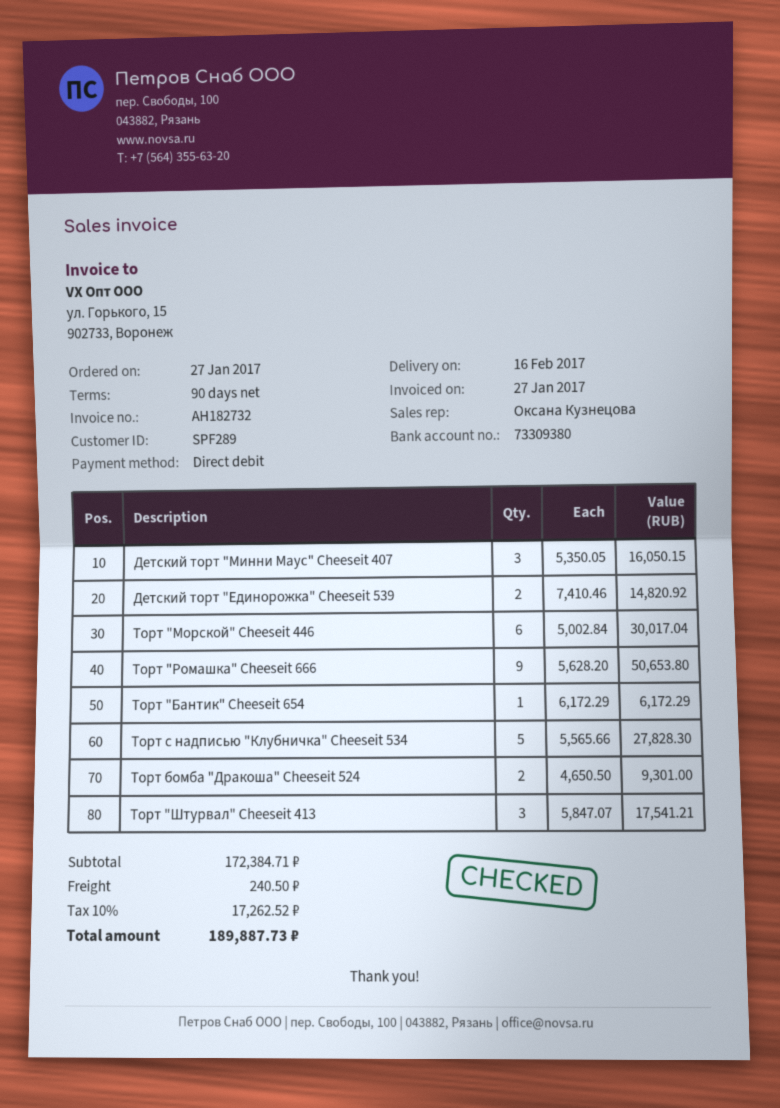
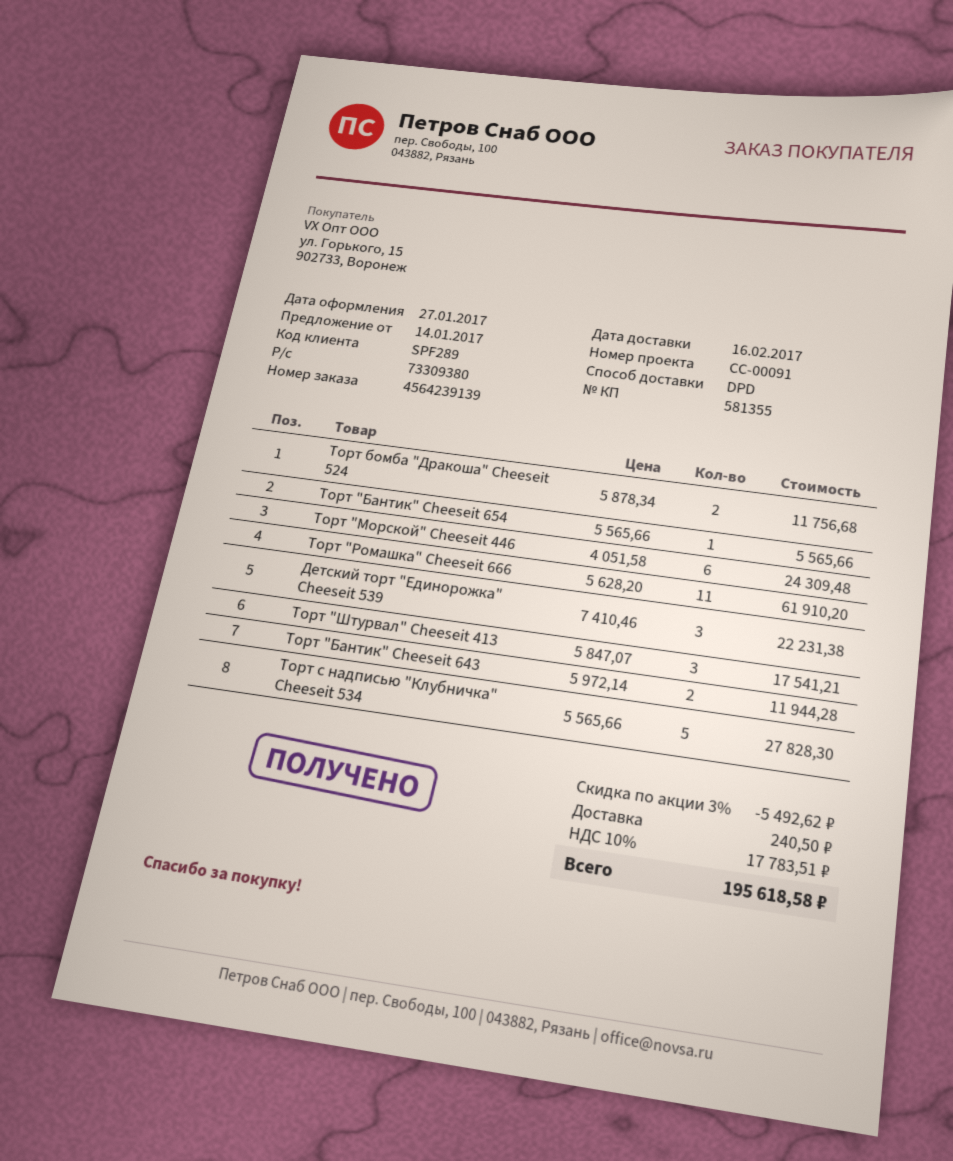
Детский торт "Минни Маус" Cheeseit 407: 3 x 5350.05 = 16050.15 -> none
Детский торт "Единорожка" Cheeseit 539: 2 x 7410.46 = 14820.92 -> 3 x 7410.46 = 22231.38
Торт "Морской" Cheeseit 446: 6 x 5002.84 = 30017.04 -> 6 x 4051.58 = 24309.48
Торт "Ромашка" Cheeseit 666: 9 x 5628.20 = 50653.80 -> 11 x 5628.20 = 61910.20
Торт "Бантик" Cheeseit 654: 1 x 6172.29 = 6172.29 -> 1 x 5565.66 = 5565.66
Торт бомба "Дракоша" Cheeseit 524: 2 x 4650.50 = 9301.00 -> 2 x 5878.34 = 11756.68
Торт "Бантик" Cheeseit 643: none -> 2 x 5972.14 = 11944.28
discount: none -> 3% = 5492.62
tax: 10% = 17262.52 -> 10% = 17783.51
total: 189887.73 -> 195618.58

